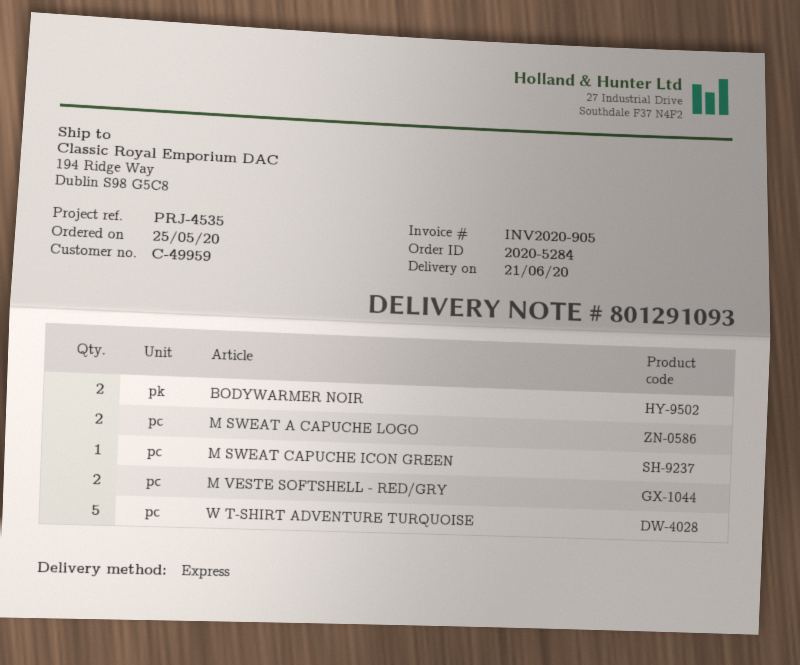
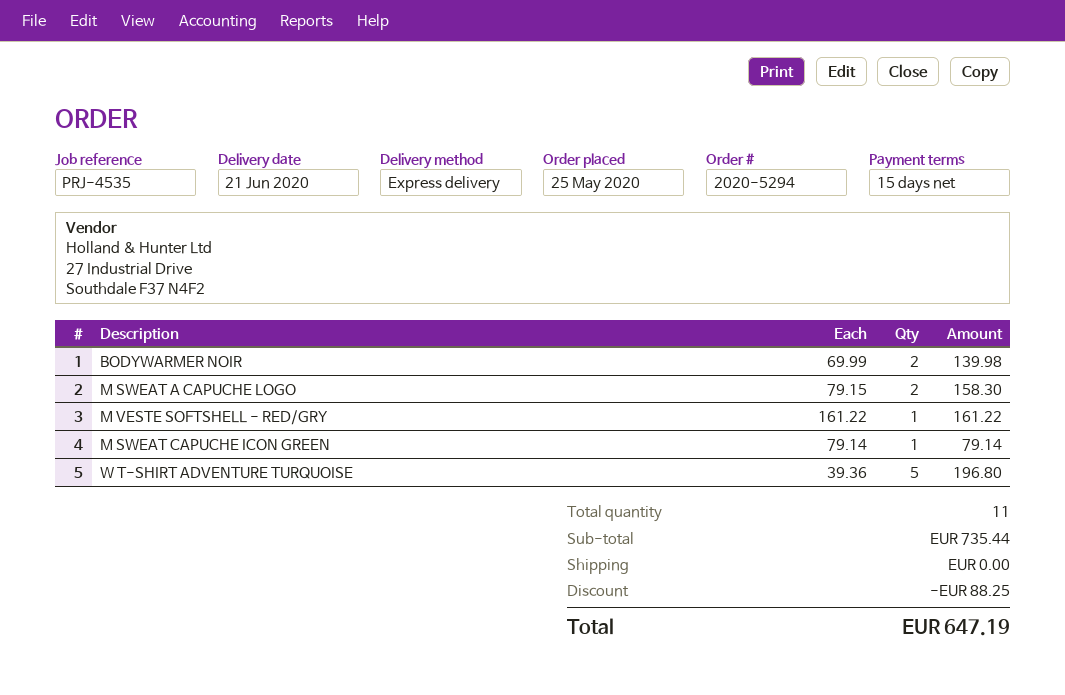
order number: 2020-5284 -> 2020-5294
M VESTE SOFTSHELL - RED/GRY: 2 -> 1

